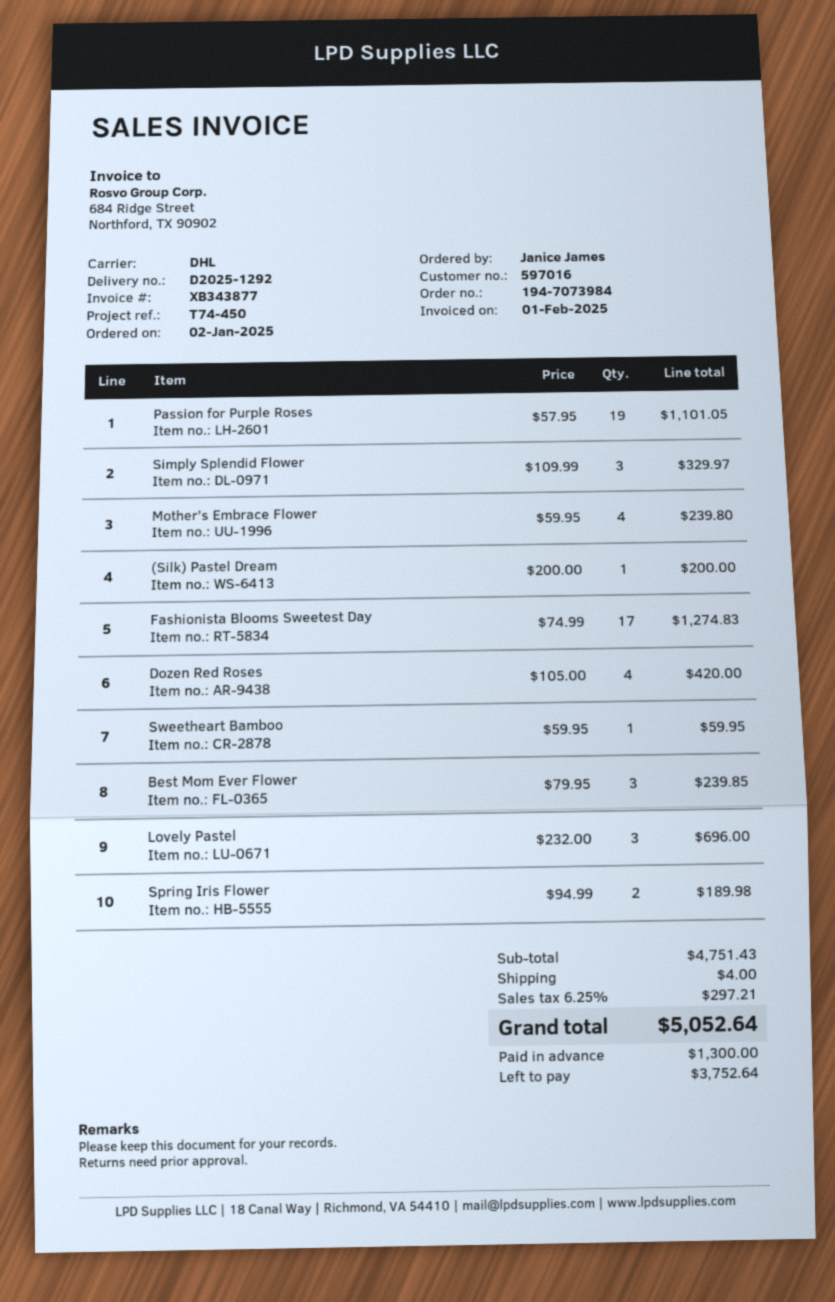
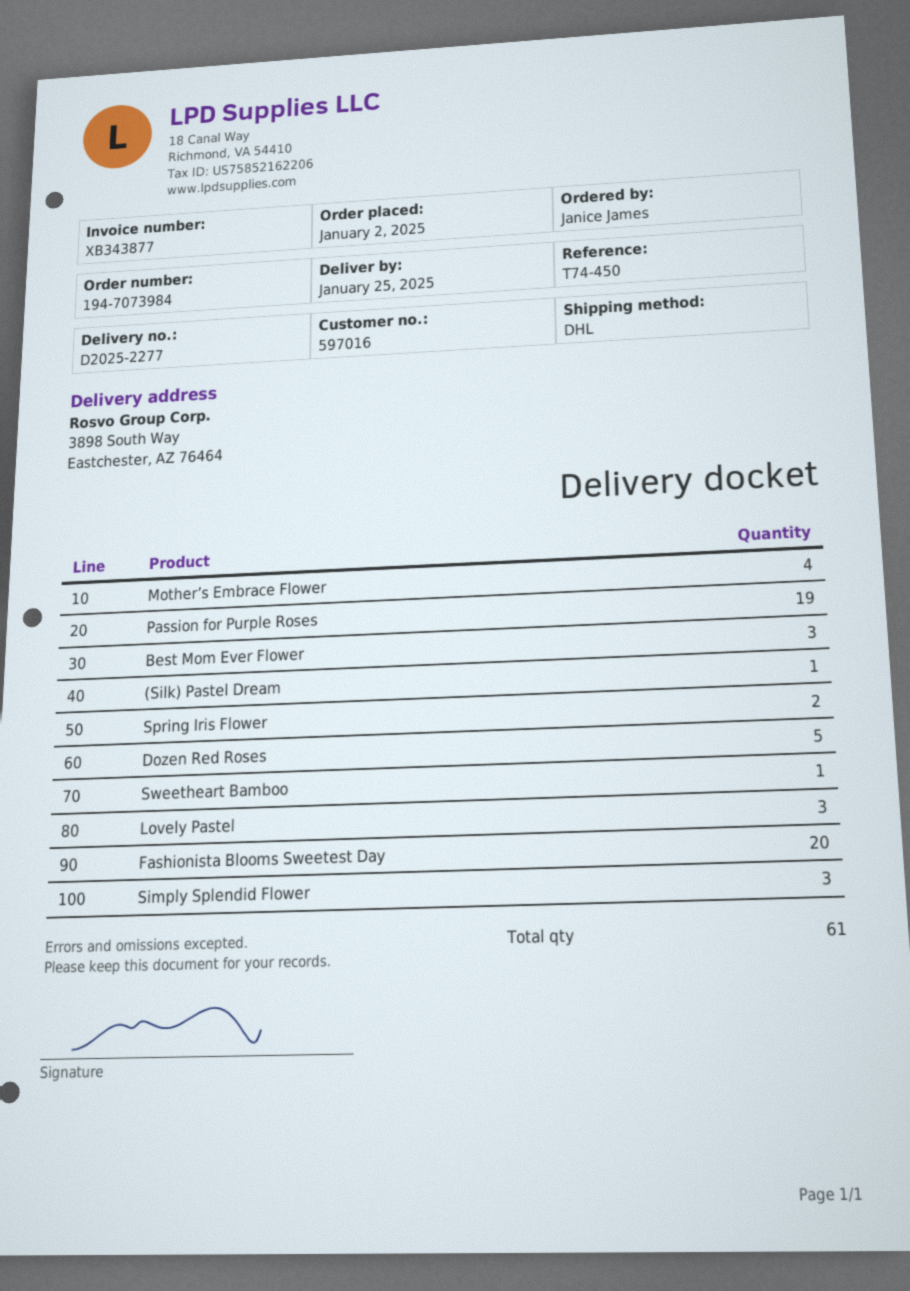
delivery note number: D2025-1292 -> D2025-2277
Fashionista Blooms Sweetest Day: 17 -> 20
Dozen Red Roses: 4 -> 5

